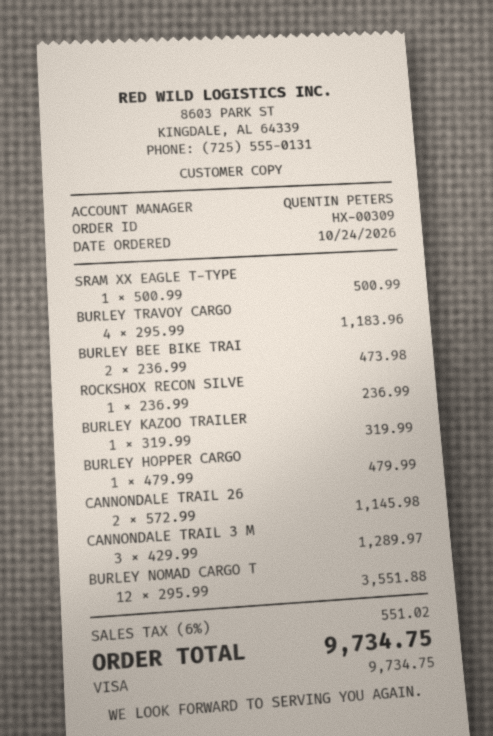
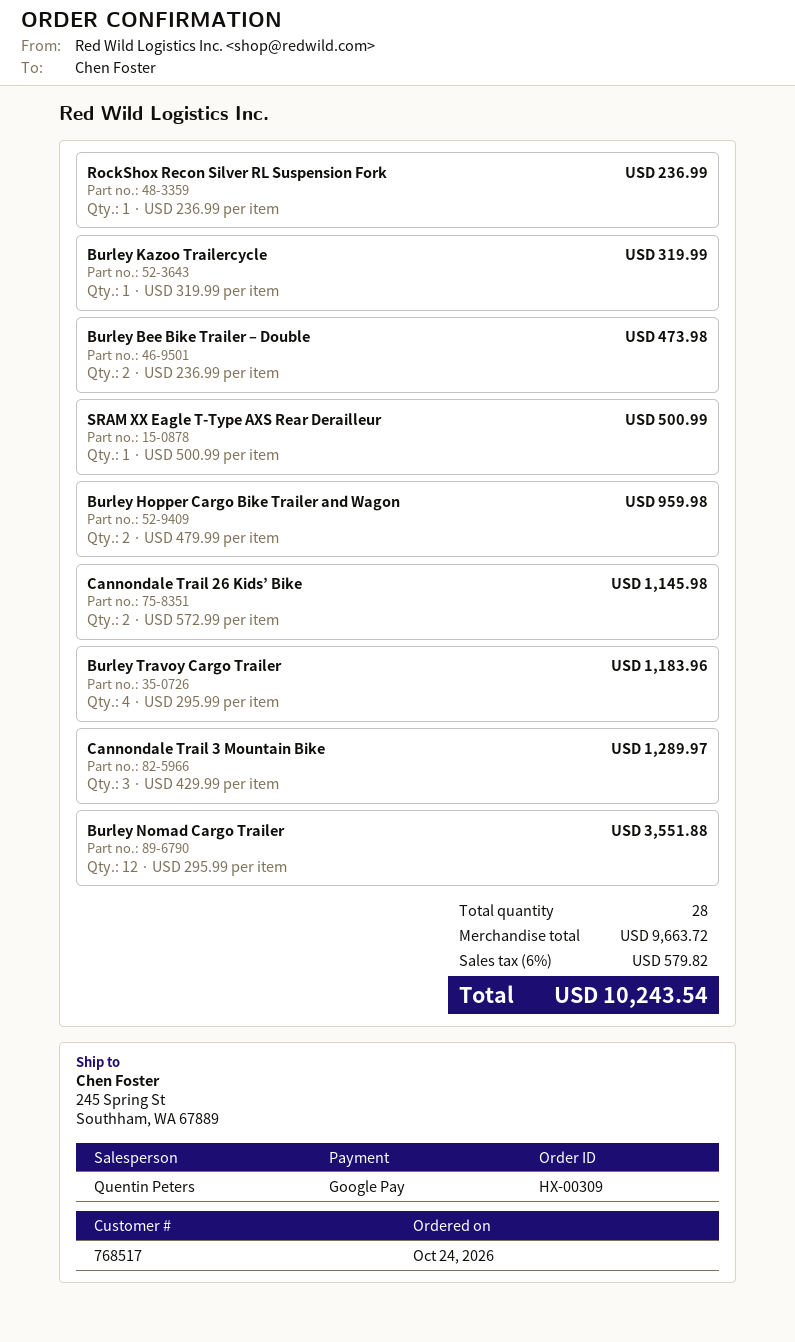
payment method: Visa -> Google Pay
BURLEY HOPPER CARGO: 1 x 479.99 = 479.99 -> 2 x 479.99 = 959.98
tax: 6% = 551.02 -> 6% = 579.82
total: 9734.75 -> 10243.54

